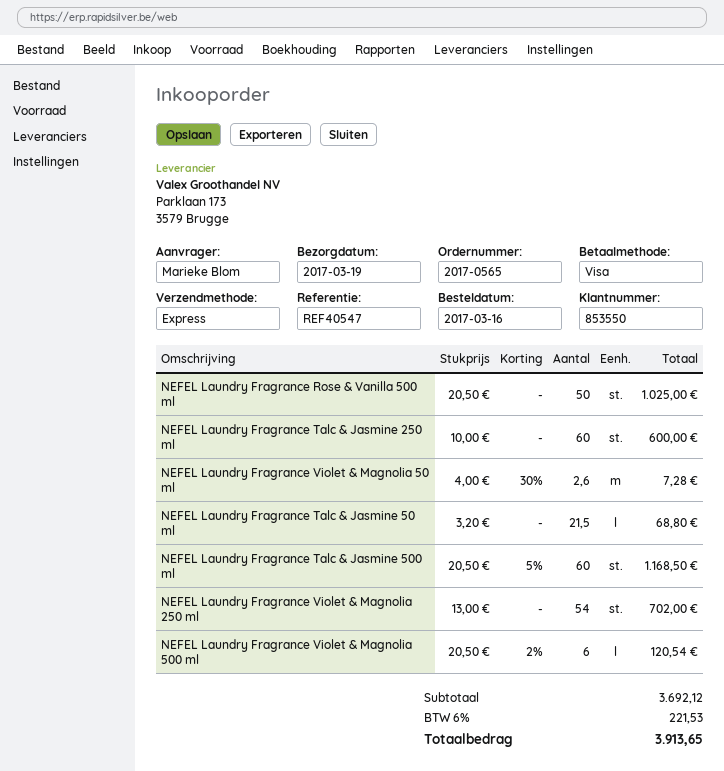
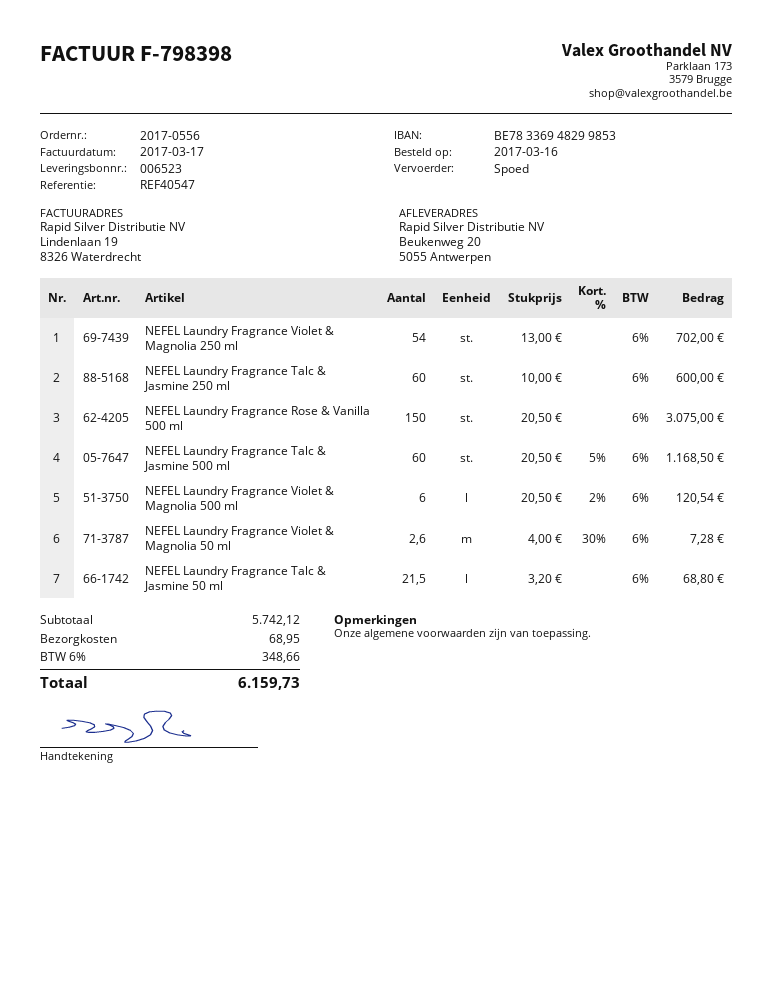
order number: 2017-0565 -> 2017-0556
NEFEL Laundry Fragrance Rose & Vanilla 500 ml: 50 x 20.50 = 1025.00 -> 150 x 20.50 = 3075.00
subtotal: 3692.12 -> 5742.12
shipping: none -> 68.95
tax: 6% = 221.53 -> 6% = 348.66
total: 3913.65 -> 6159.73

